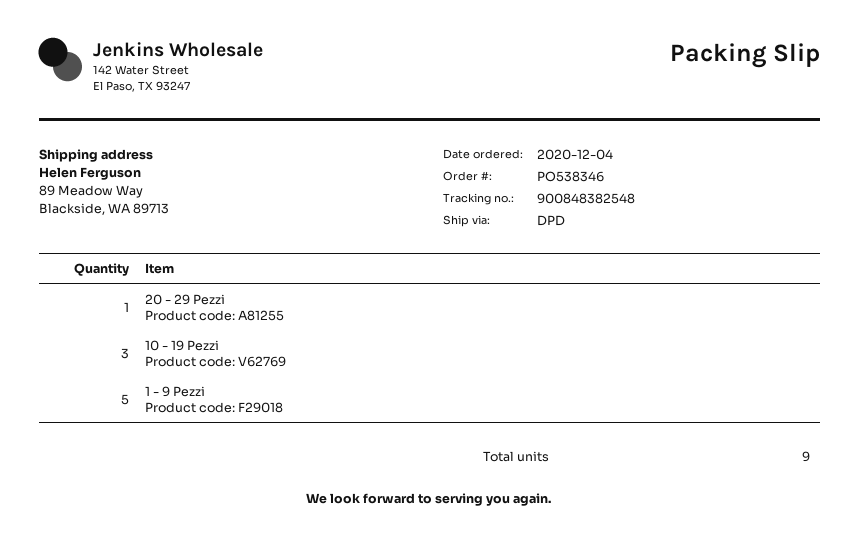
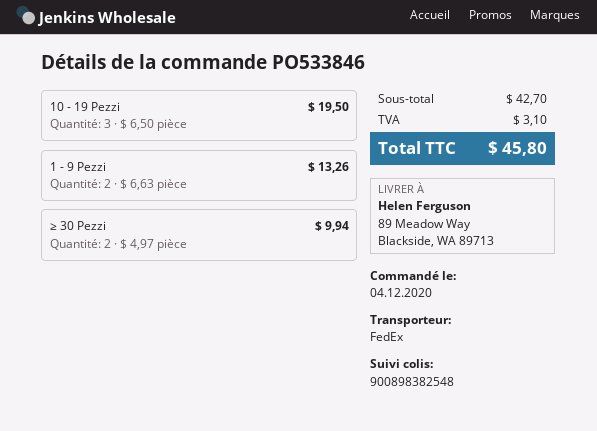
order number: PO538346 -> PO533846
shipping method: DPD -> FedEx
tracking number: 900848382548 -> 900898382548
20 - 29 Pezzi: 1 -> none
1 - 9 Pezzi: 5 -> 2
≥ 30 Pezzi: none -> 2

